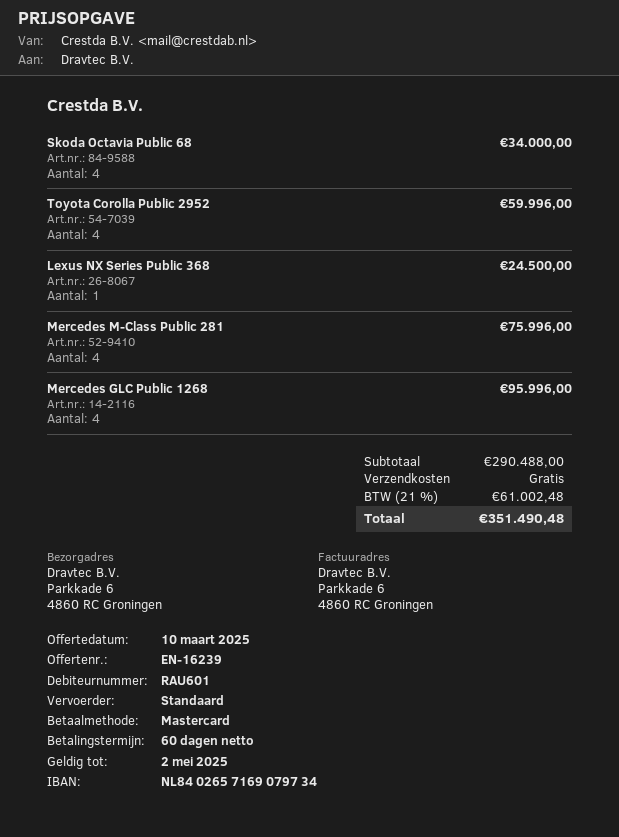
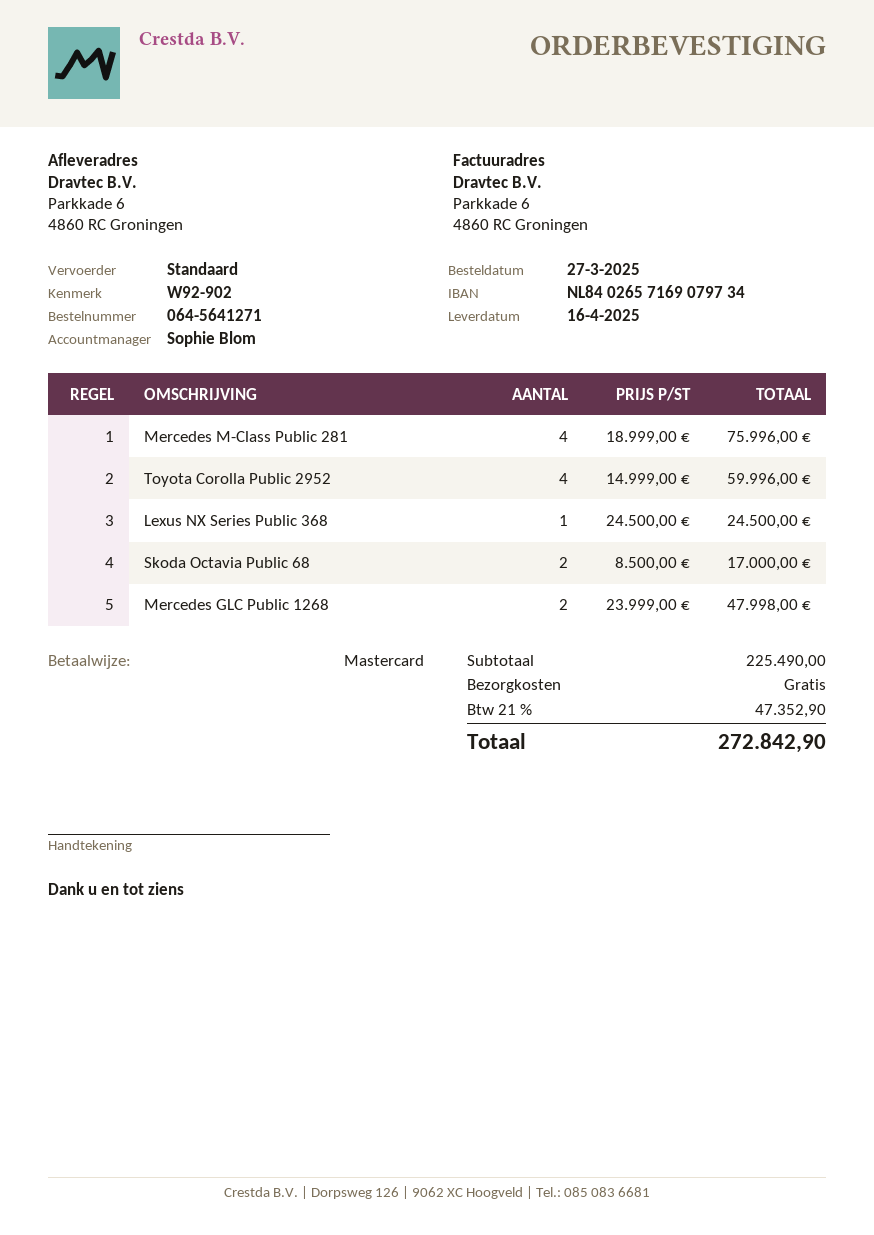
Skoda Octavia Public 68: 4 for 34000.00 -> 2 for 17000.00
Mercedes GLC Public 1268: 4 for 95996.00 -> 2 for 47998.00
subtotal: 290488.00 -> 225490.00
tax: 21% = 61002.48 -> 21% = 47352.90
total: 351490.48 -> 272842.90

